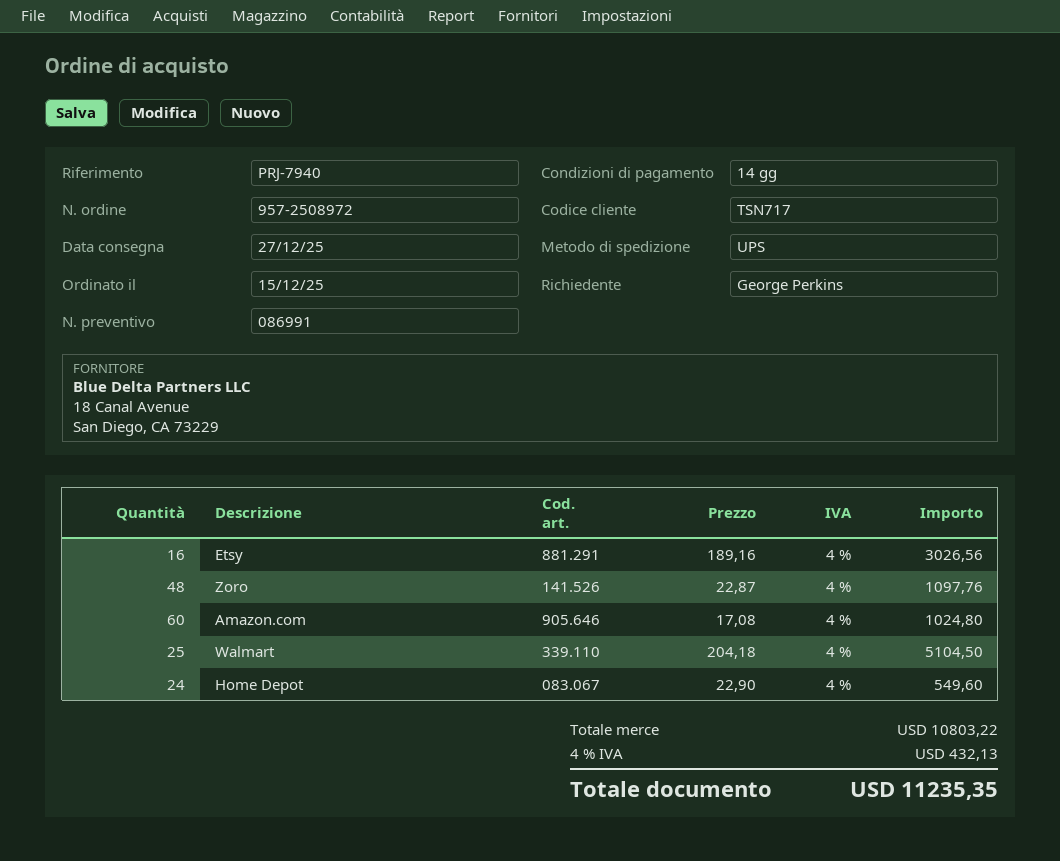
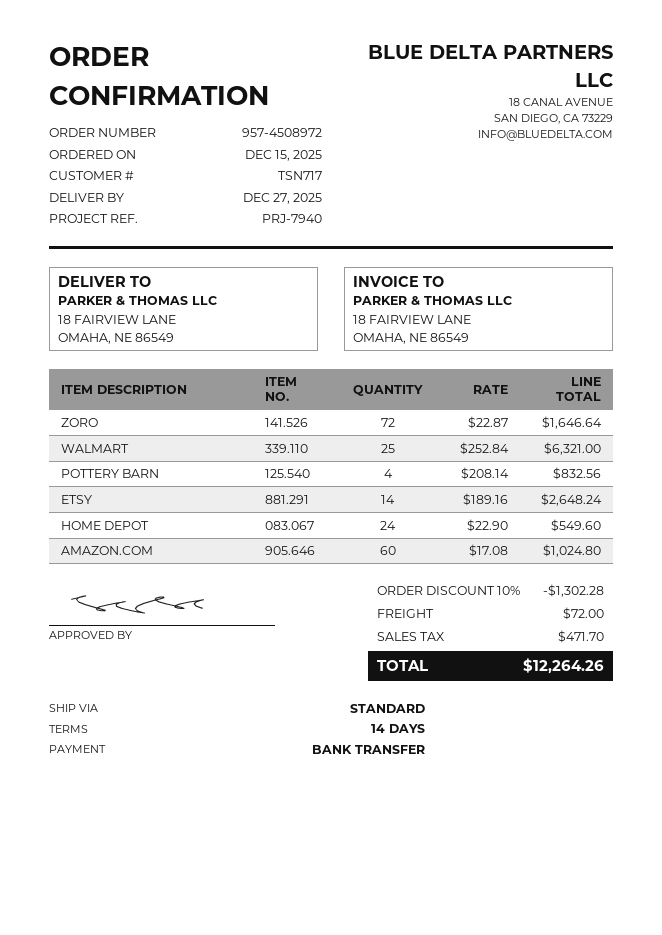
order number: 957-2508972 -> 957-4508972
shipping method: UPS -> standard
Etsy: 16 x 189.16 = 3026.56 -> 14 x 189.16 = 2648.24
Zoro: 48 x 22.87 = 1097.76 -> 72 x 22.87 = 1646.64
Walmart: 25 x 204.18 = 5104.50 -> 25 x 252.84 = 6321.00
POTTERY BARN: none -> 4 x 208.14 = 832.56
discount: none -> 10% = 1302.28
shipping: none -> 72.00
tax: 432.13 -> 471.70
total: 11235.35 -> 12264.26

